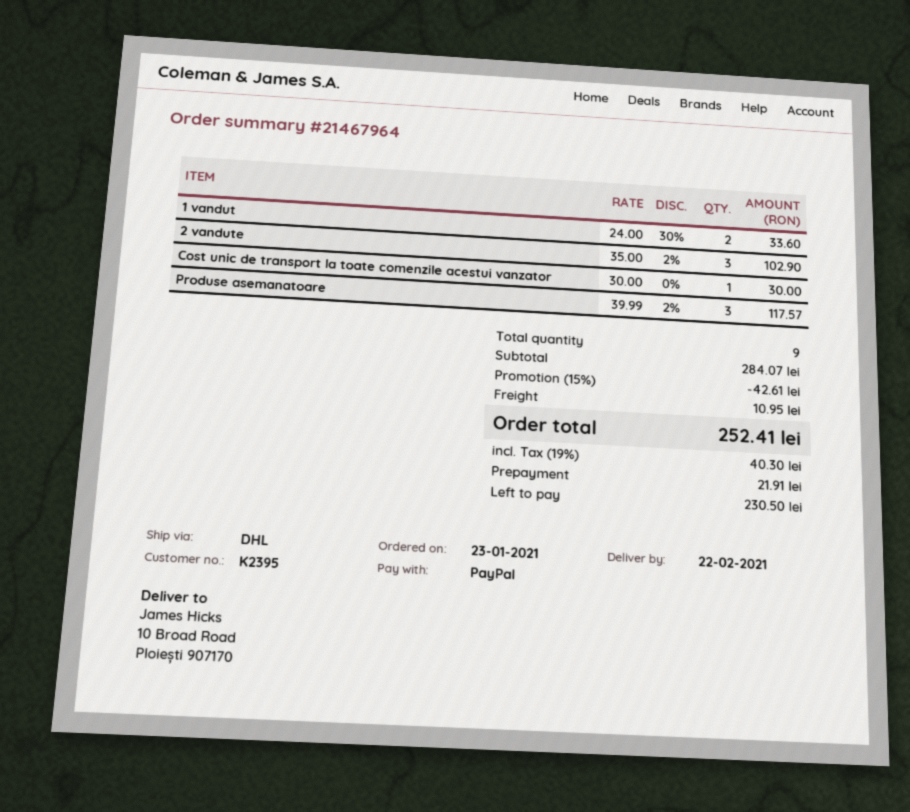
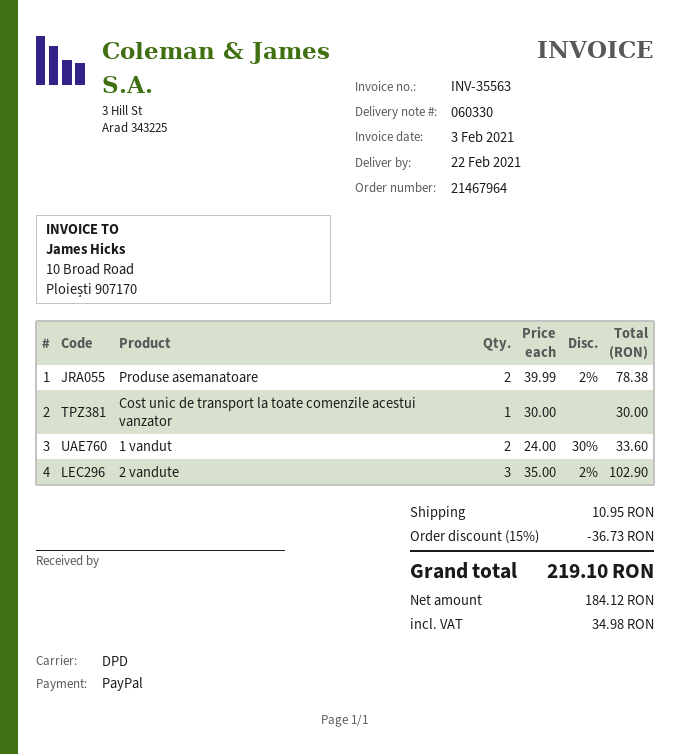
shipping method: DHL -> DPD
Produse asemanatoare: 3 x 39.99 - 2% = 117.57 -> 2 x 39.99 - 2% = 78.38
discount: 15% = 42.61 -> 15% = 36.73
tax: 40.30 -> 34.98
total: 252.41 -> 219.10

